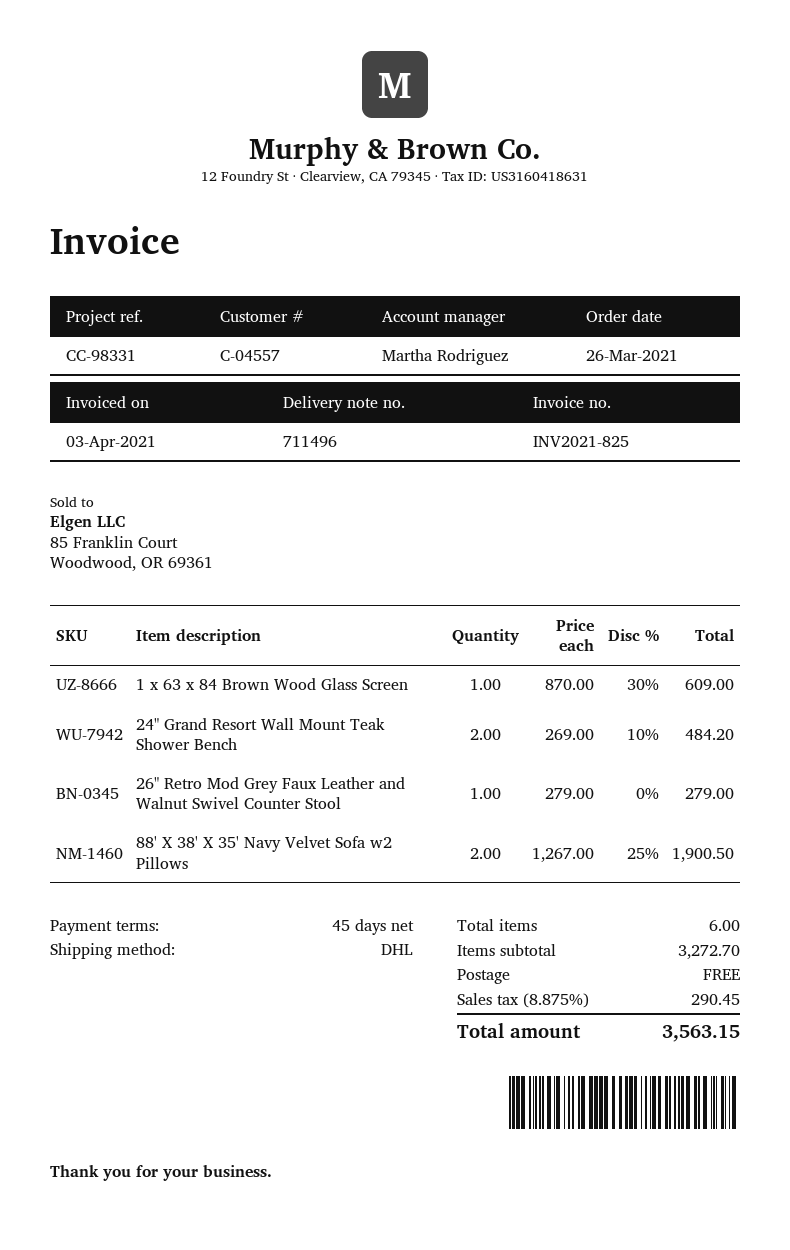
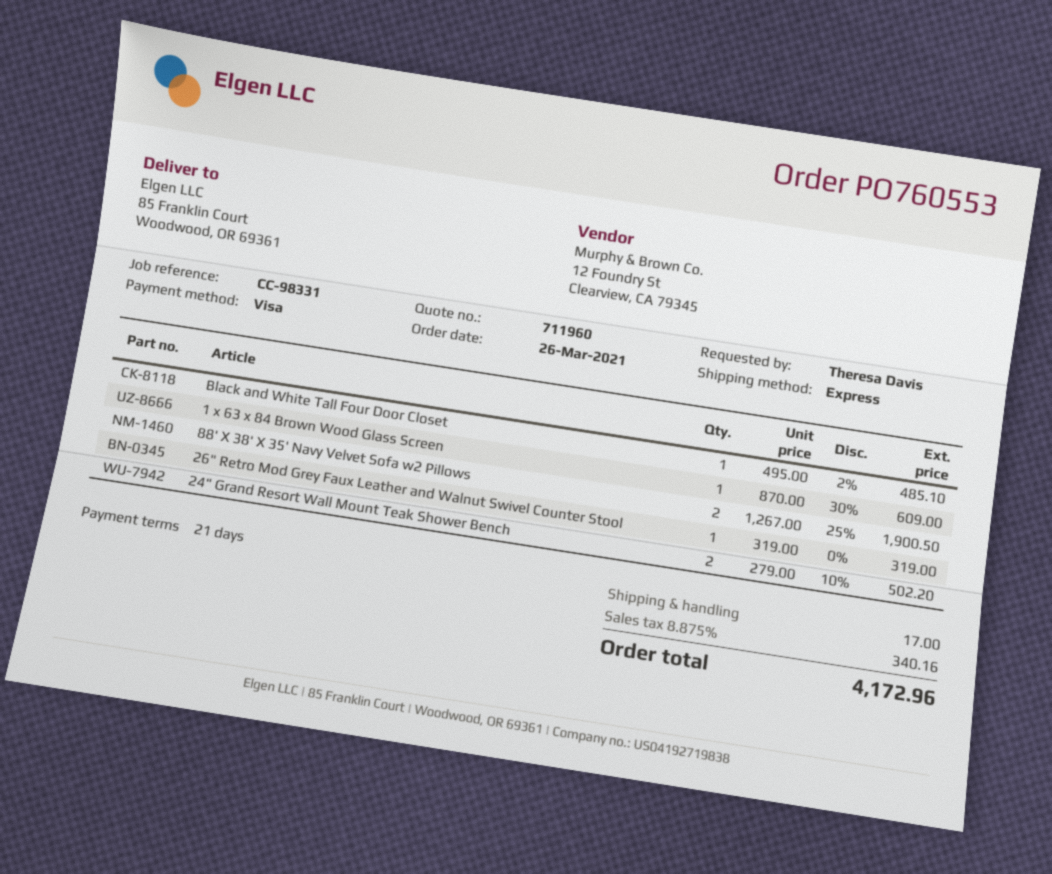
payment terms: 45 days -> 21 days
shipping method: DHL -> express
24" Grand Resort Wall Mount Teak Shower Bench: 2 x 269.00 - 10% = 484.20 -> 2 x 279.00 - 10% = 502.20
26" Retro Mod Grey Faux Leather and Walnut Swivel Counter Stool: 1 x 279.00 = 279.00 -> 1 x 319.00 = 319.00
Black and White Tall Four Door Closet: none -> 1 x 495.00 - 2% = 485.10
shipping: 0.00 -> 17.00
tax: 8.875% = 290.45 -> 8.875% = 340.16
total: 3563.15 -> 4172.96

